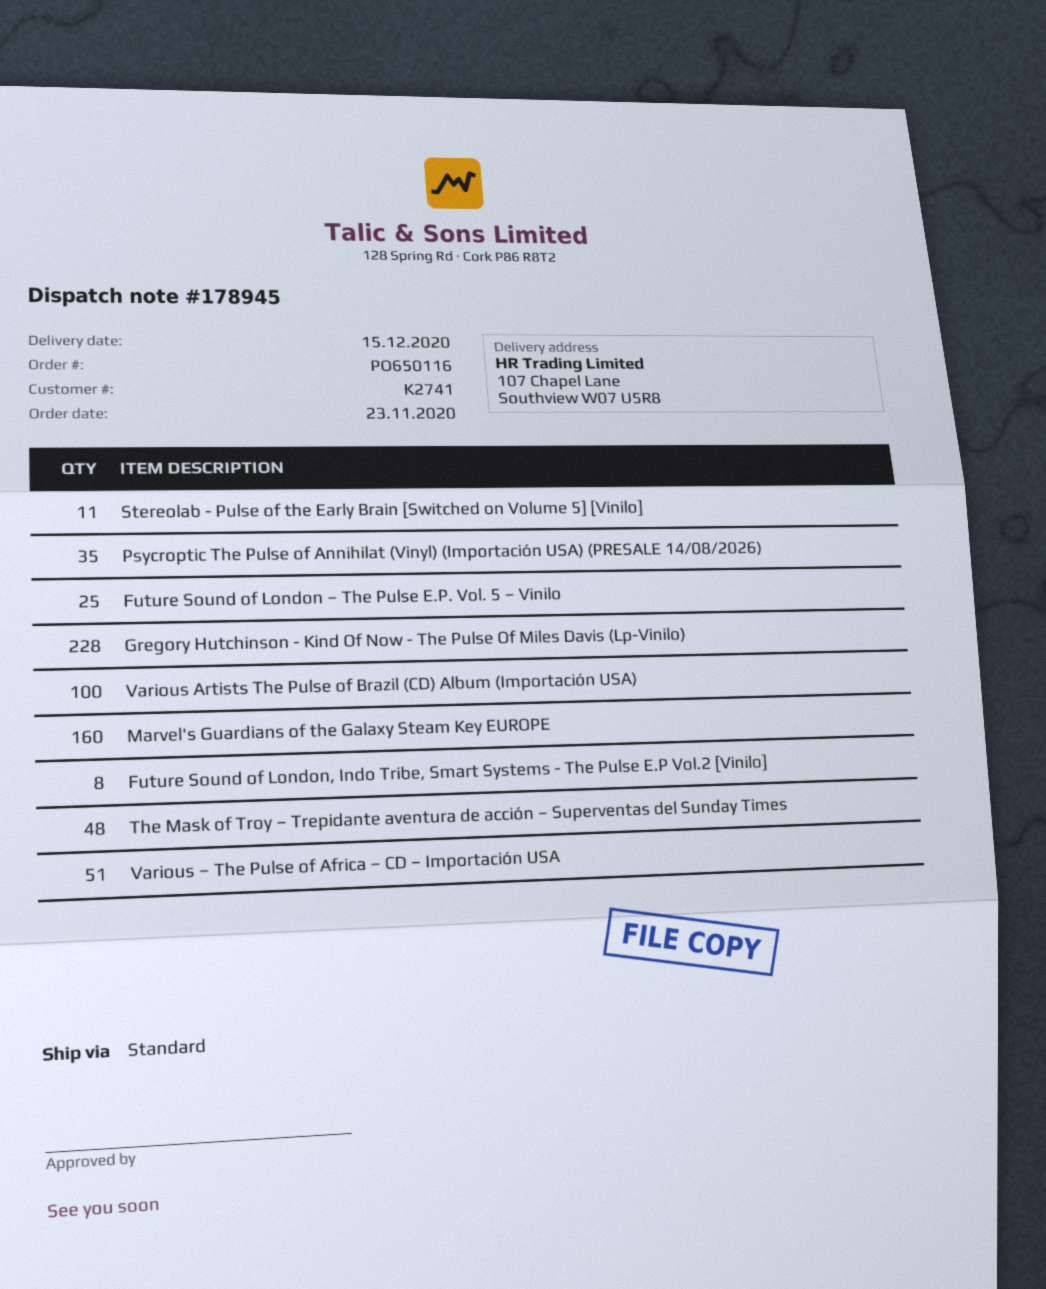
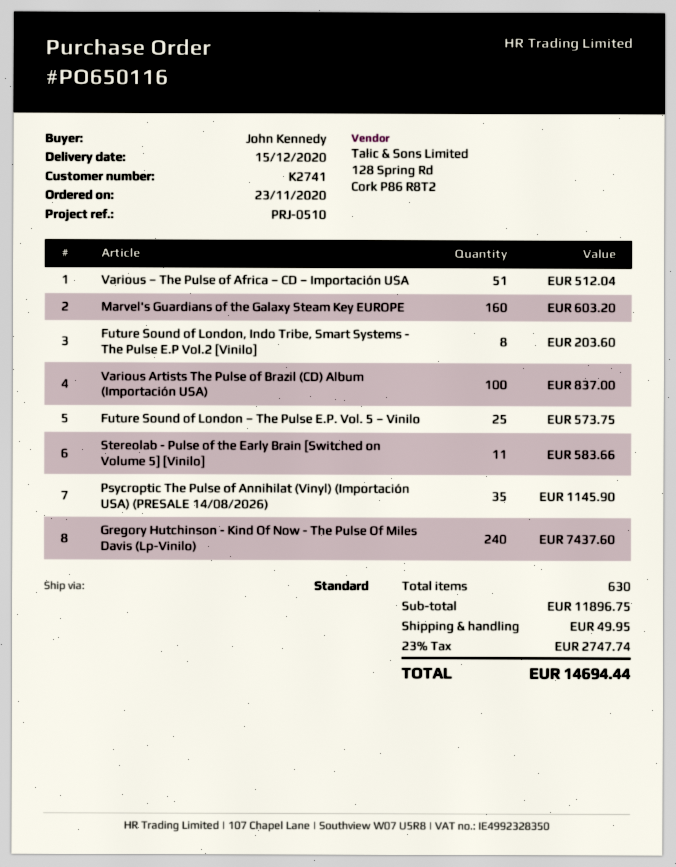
Gregory Hutchinson - Kind Of Now - The Pulse Of Miles Davis (Lp-Vinilo): 228 -> 240
The Mask of Troy – Trepidante aventura de acción – Superventas del Sunday Times: 48 -> none

